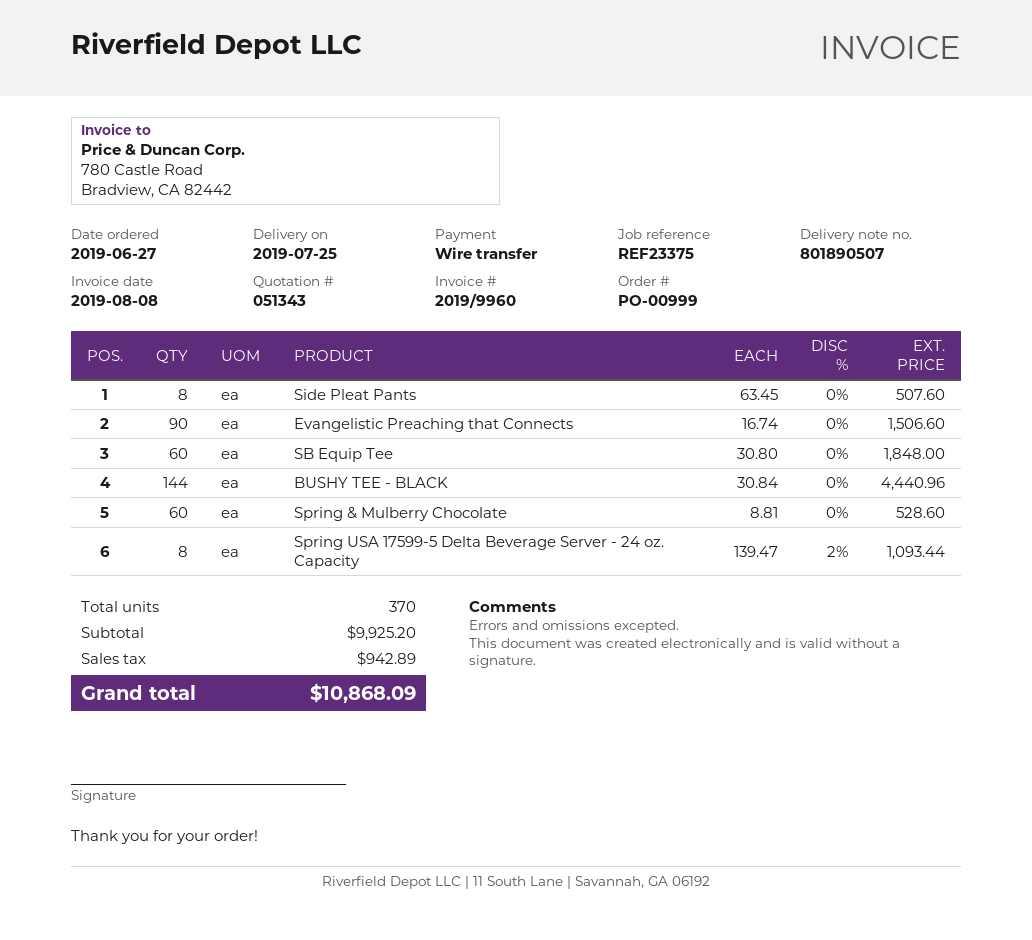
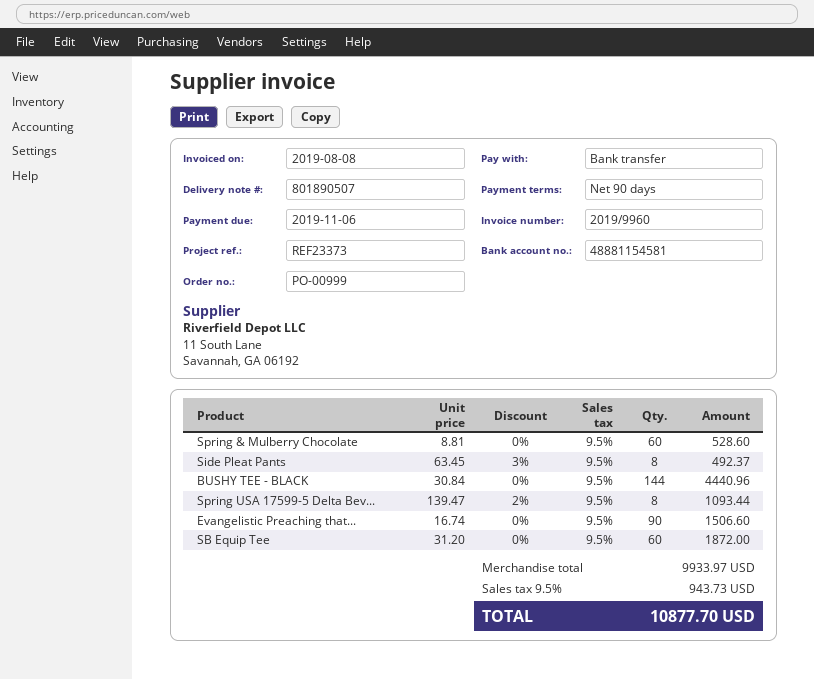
reference: REF23375 -> REF23373
Side Pleat Pants: 8 x 63.45 = 507.60 -> 8 x 63.45 - 3% = 492.37
SB Equip Tee: 60 x 30.80 = 1848.00 -> 60 x 31.20 = 1872.00
subtotal: 9925.20 -> 9933.97
tax: 942.89 -> 943.73
total: 10868.09 -> 10877.70

